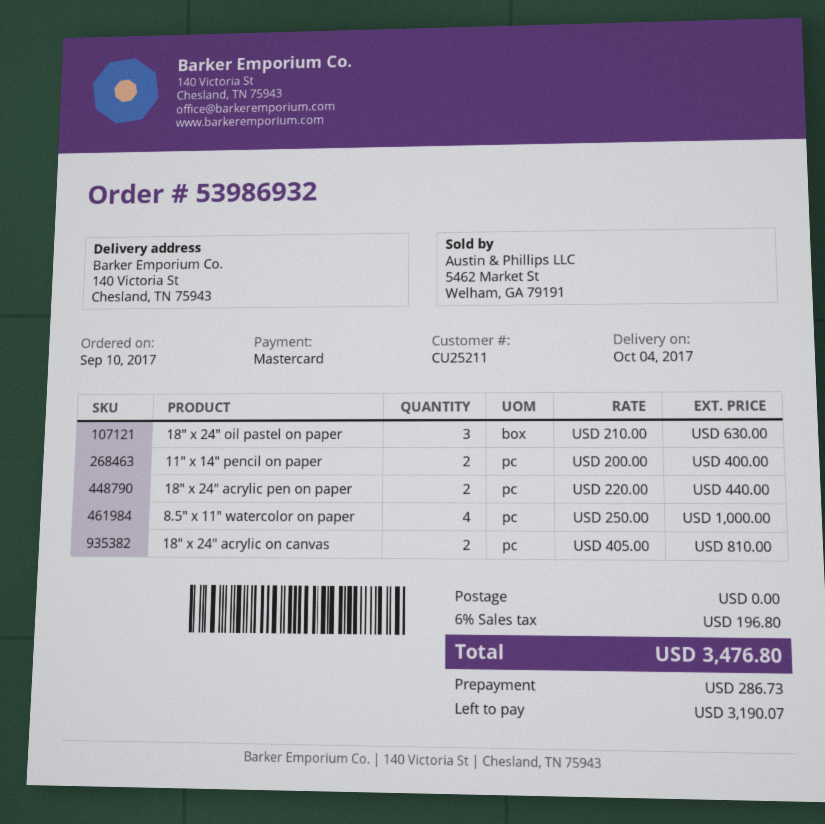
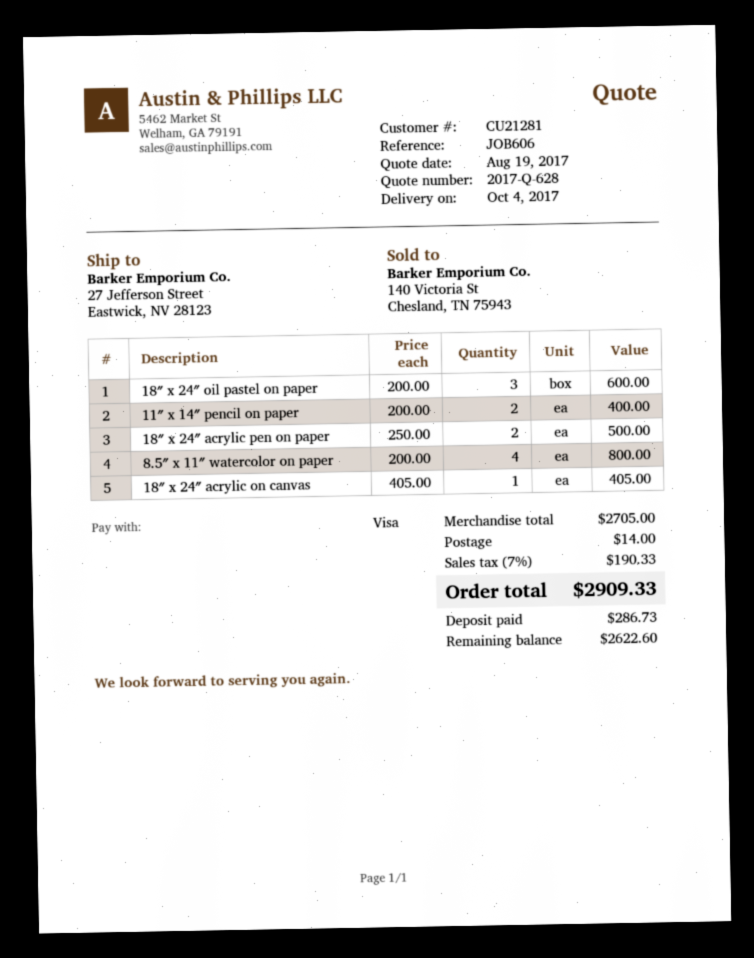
customer number: CU25211 -> CU21281
payment method: Mastercard -> Visa
ship to: 140 Victoria St, Chesland, TN 75943 -> 27 Jefferson Street, Eastwick, NV 28123
18″ x 24″ oil pastel on paper: 3 x 210.00 = 630.00 -> 3 x 200.00 = 600.00
18″ x 24″ acrylic pen on paper: 2 x 220.00 = 440.00 -> 2 x 250.00 = 500.00
8.5″ x 11″ watercolor on paper: 4 x 250.00 = 1000.00 -> 4 x 200.00 = 800.00
18″ x 24″ acrylic on canvas: 2 x 405.00 = 810.00 -> 1 x 405.00 = 405.00
shipping: 0.00 -> 14.00
tax: 6% = 196.80 -> 7% = 190.33
total: 3476.80 -> 2909.33
balance: 3190.07 -> 2622.60

